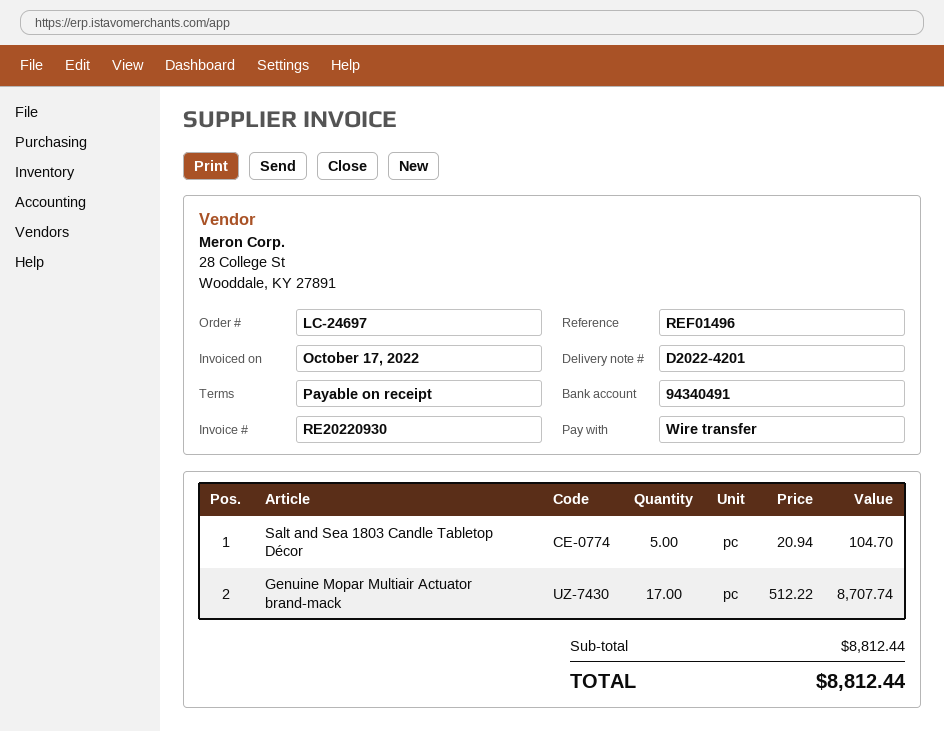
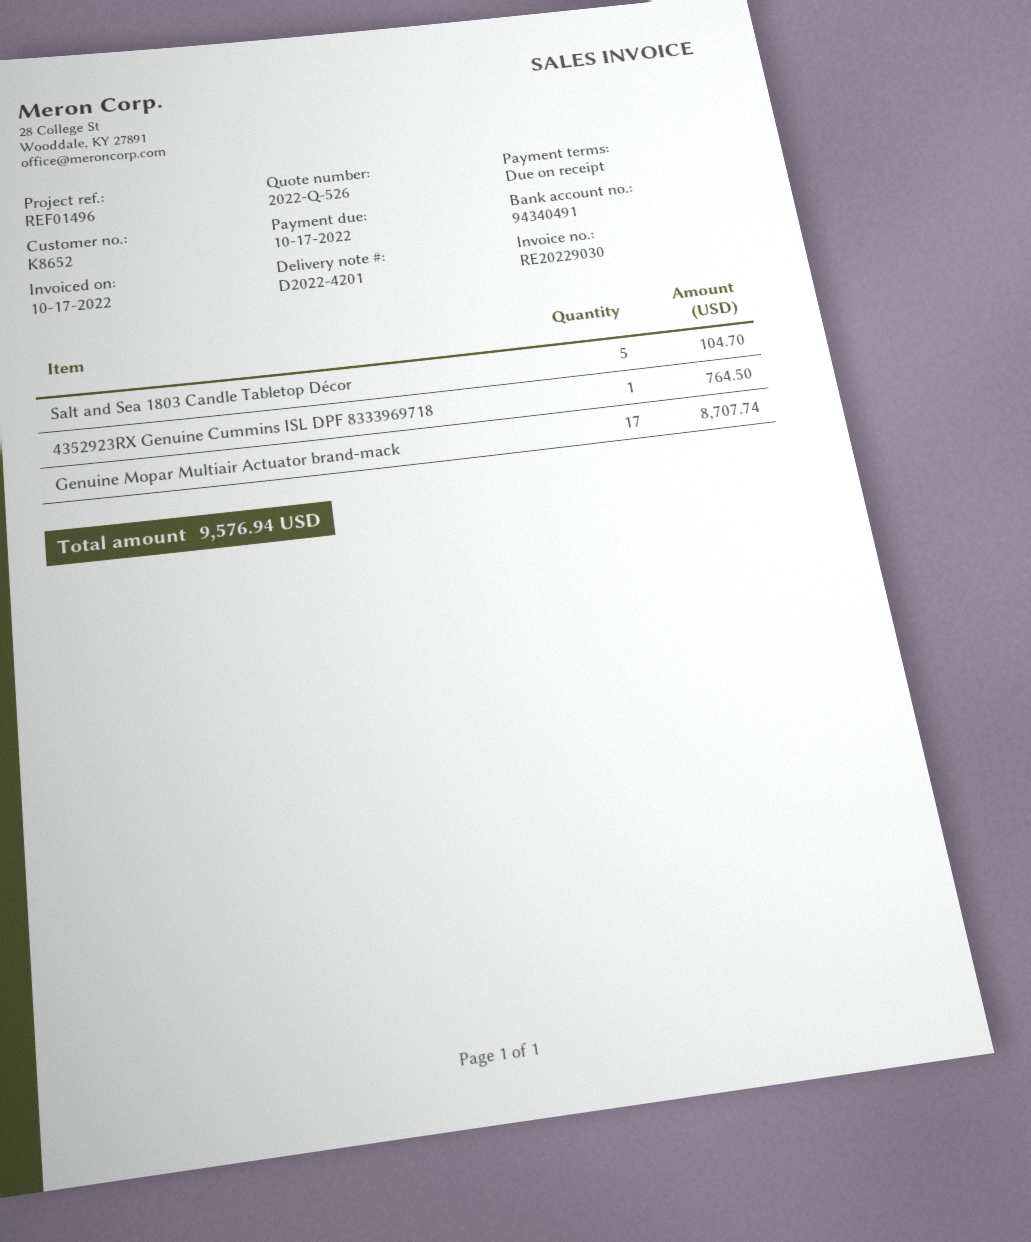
invoice number: RE20220930 -> RE20229030
4352923RX Genuine Cummins ISL DPF 8333969718: none -> 1 for 764.50
total: 8812.44 -> 9576.94

